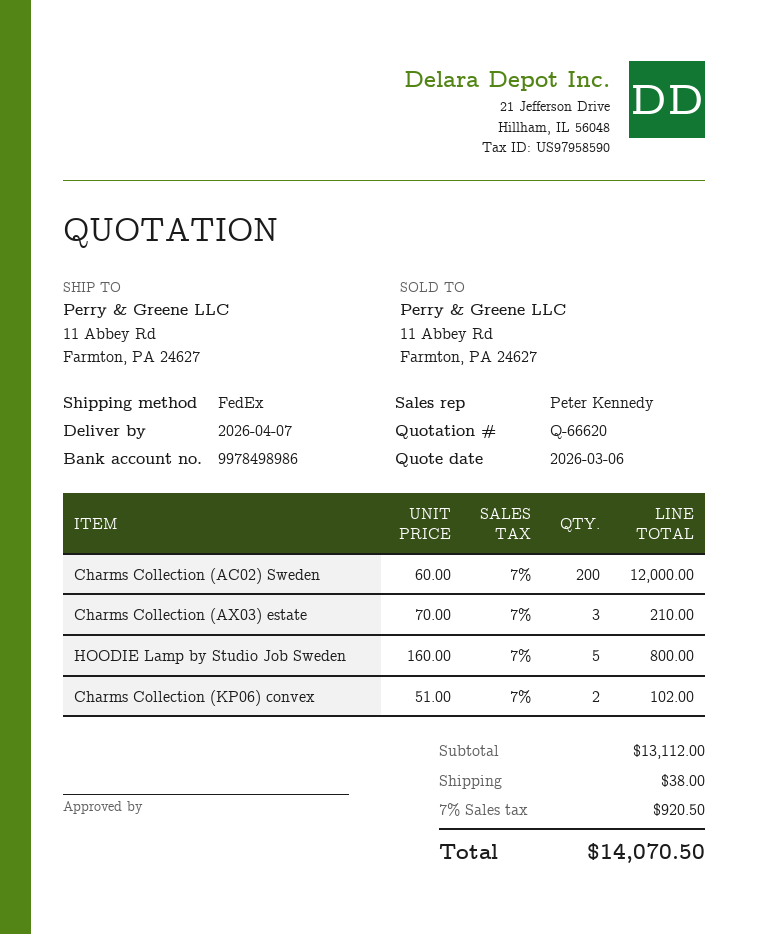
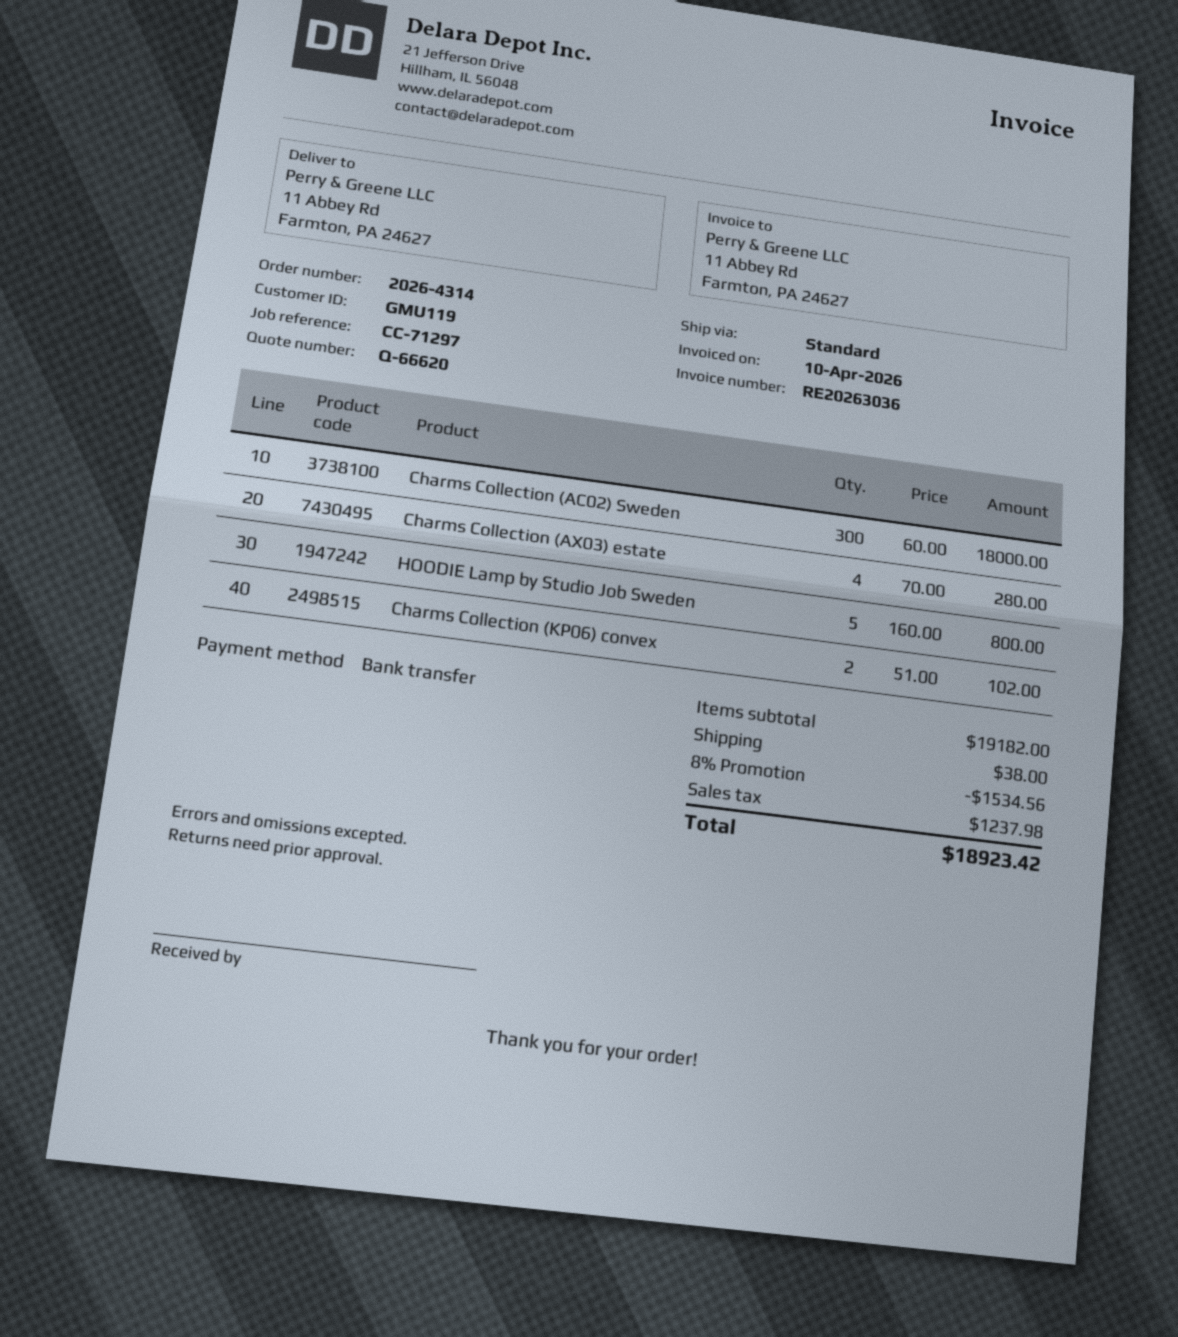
shipping method: FedEx -> standard
Charms Collection (AC02) Sweden: 200 x 60.00 = 12000.00 -> 300 x 60.00 = 18000.00
Charms Collection (AX03) estate: 3 x 70.00 = 210.00 -> 4 x 70.00 = 280.00
subtotal: 13112.00 -> 19182.00
discount: none -> 8% = 1534.56
tax: 920.50 -> 1237.98
total: 14070.50 -> 18923.42

